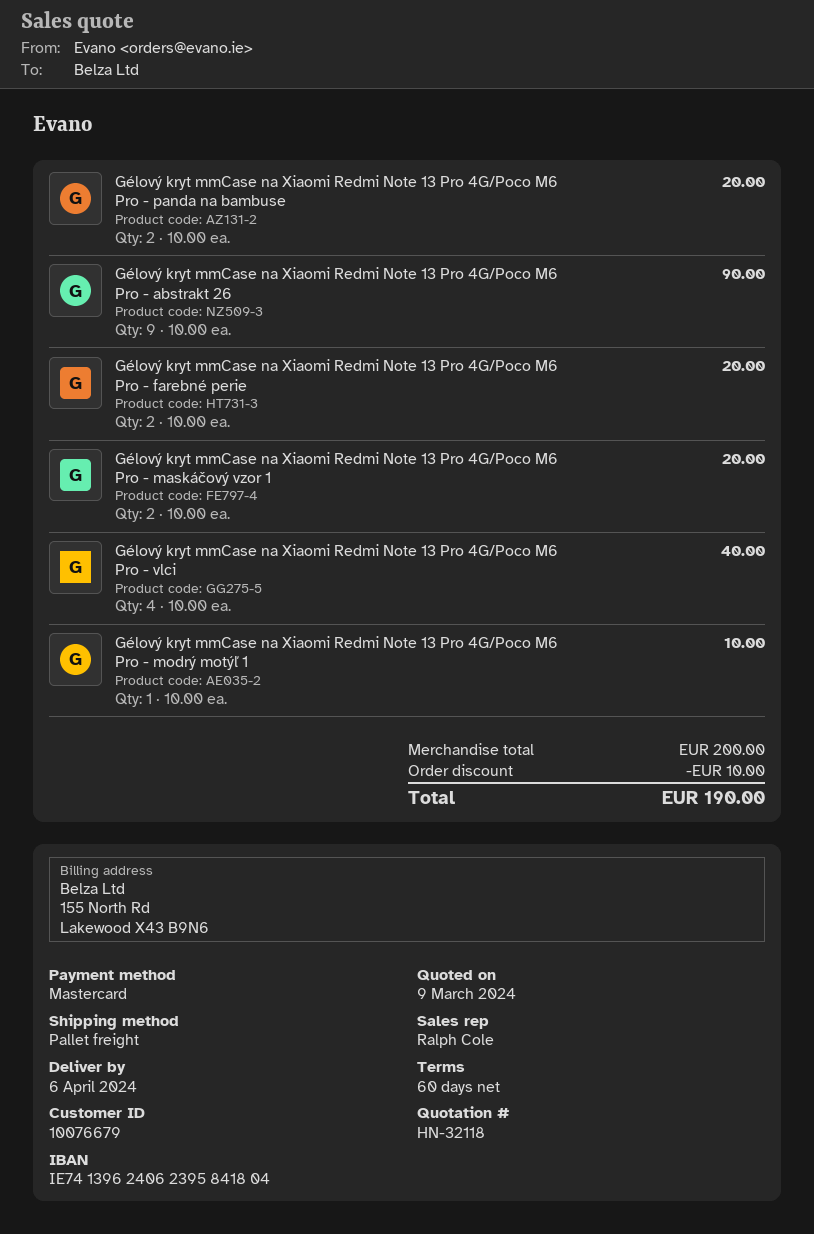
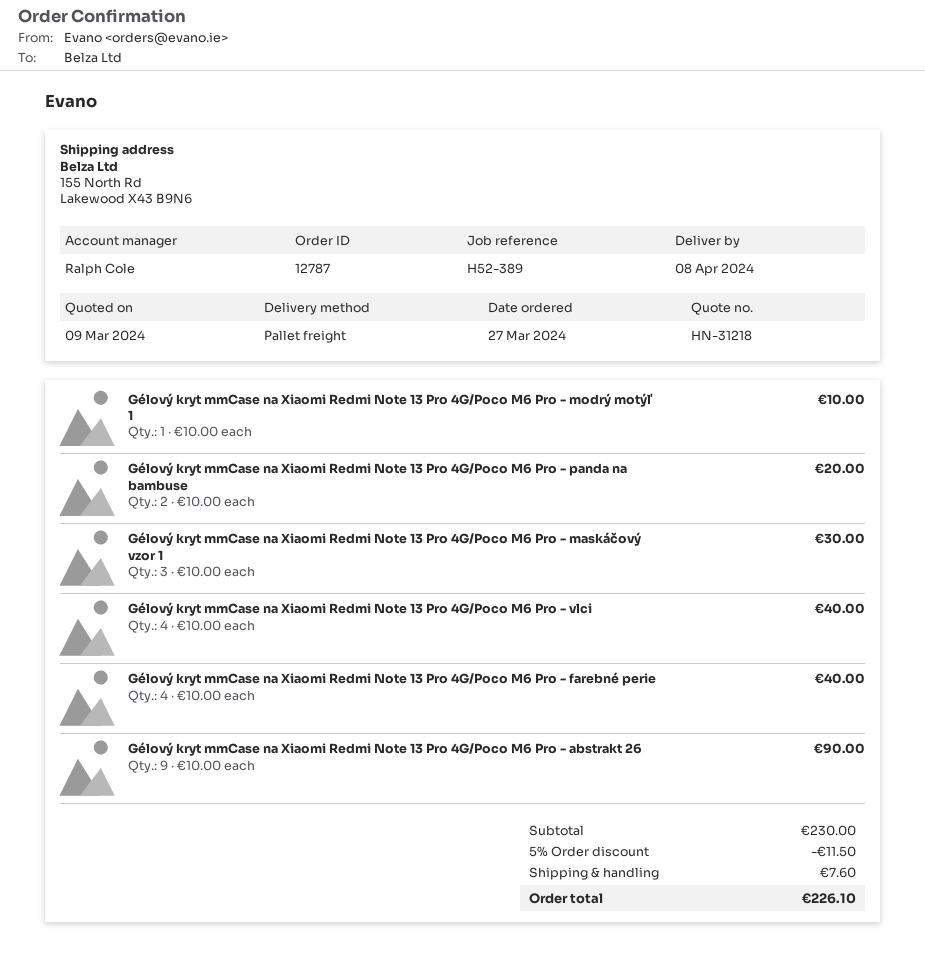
quote number: HN-32118 -> HN-31218
delivery date: 2024-04-06 -> 2024-04-08
Gélový kryt mmCase na Xiaomi Redmi Note 13 Pro 4G/Poco M6 Pro - farebné perie: 2 x 10.00 = 20.00 -> 4 x 10.00 = 40.00
Gélový kryt mmCase na Xiaomi Redmi Note 13 Pro 4G/Poco M6 Pro - maskáčový vzor 1: 2 x 10.00 = 20.00 -> 3 x 10.00 = 30.00
subtotal: 200.00 -> 230.00
discount: 10.00 -> 11.50
shipping: none -> 7.60
total: 190.00 -> 226.10

